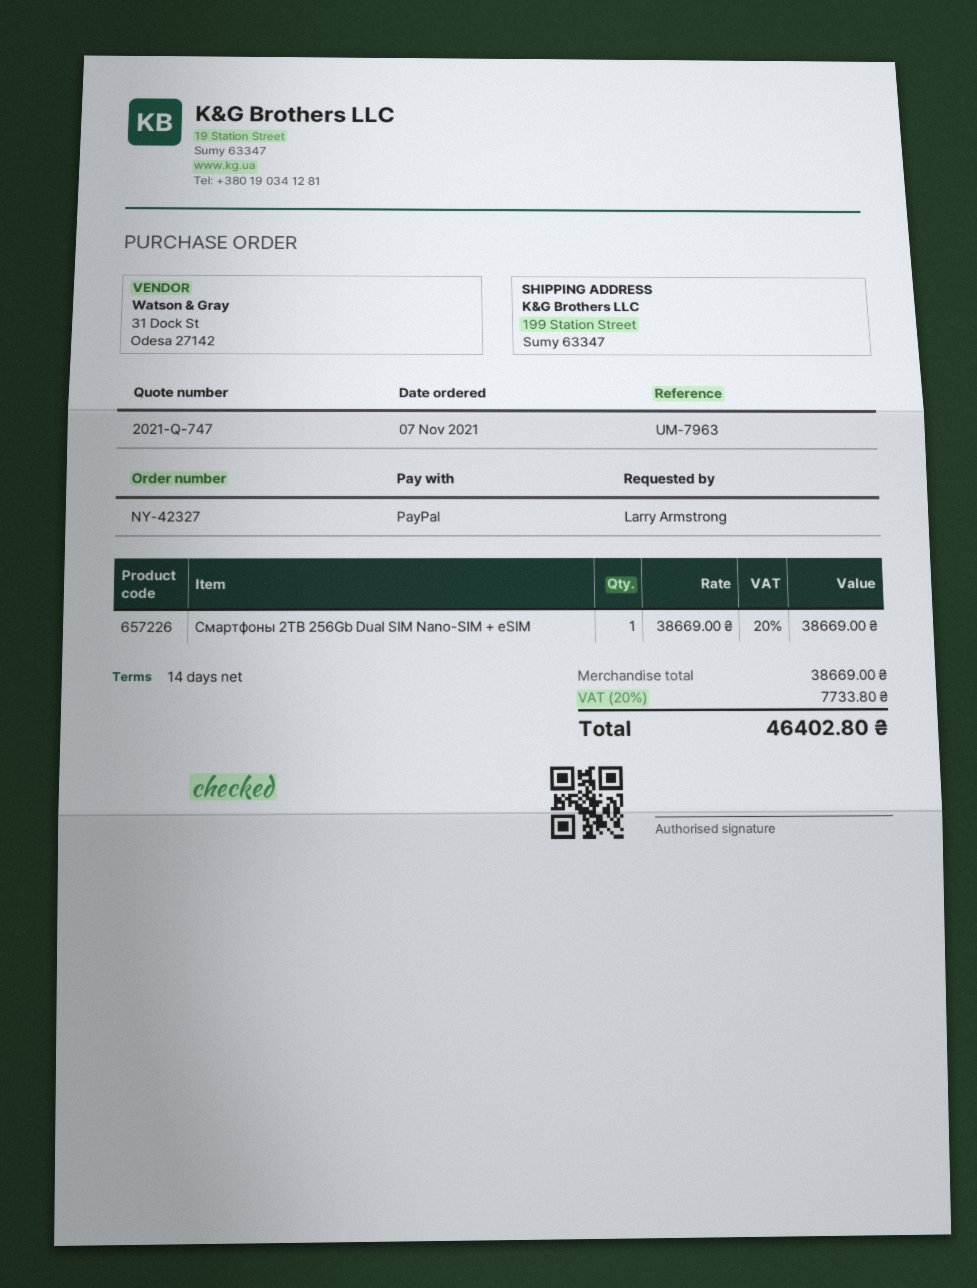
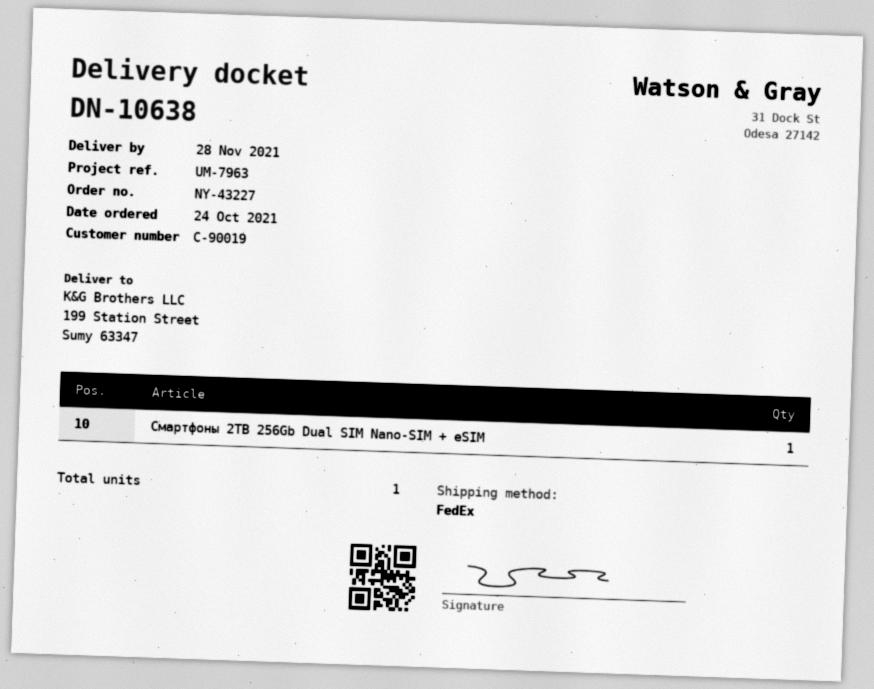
order number: NY-42327 -> NY-43227
order date: 2021-11-07 -> 2021-10-24

